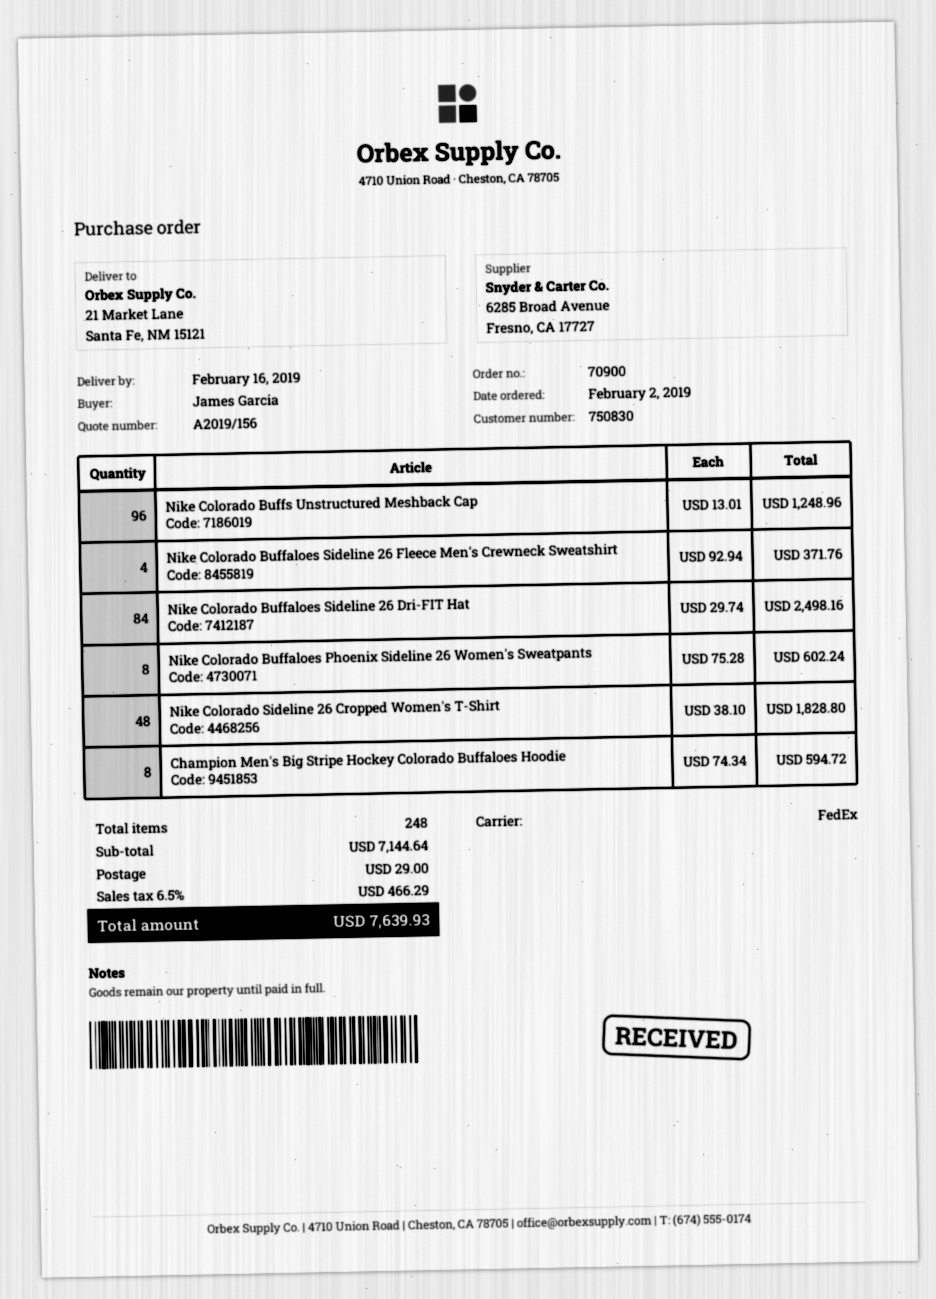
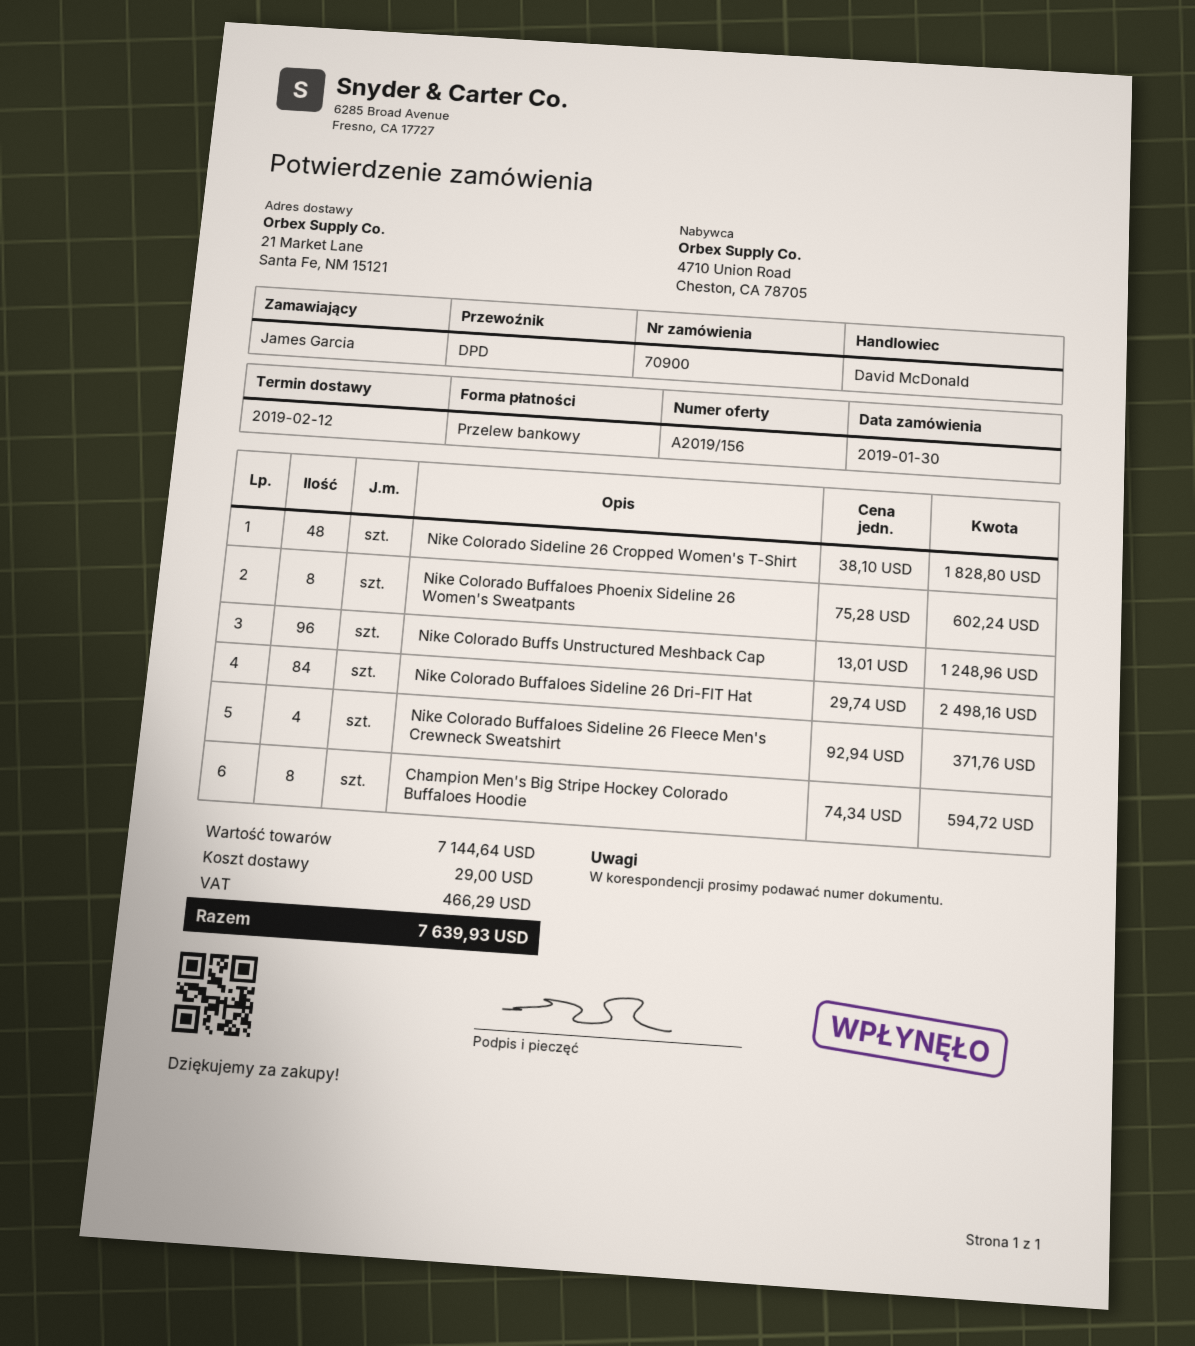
order date: 2019-02-02 -> 2019-01-30
delivery date: 2019-02-16 -> 2019-02-12
shipping method: FedEx -> DPD

